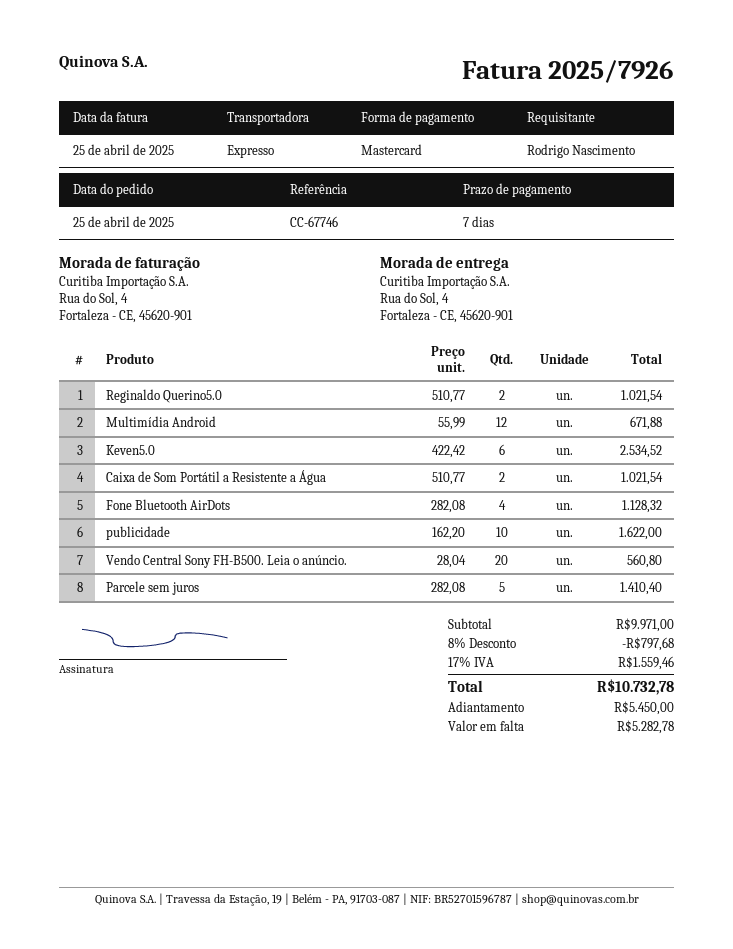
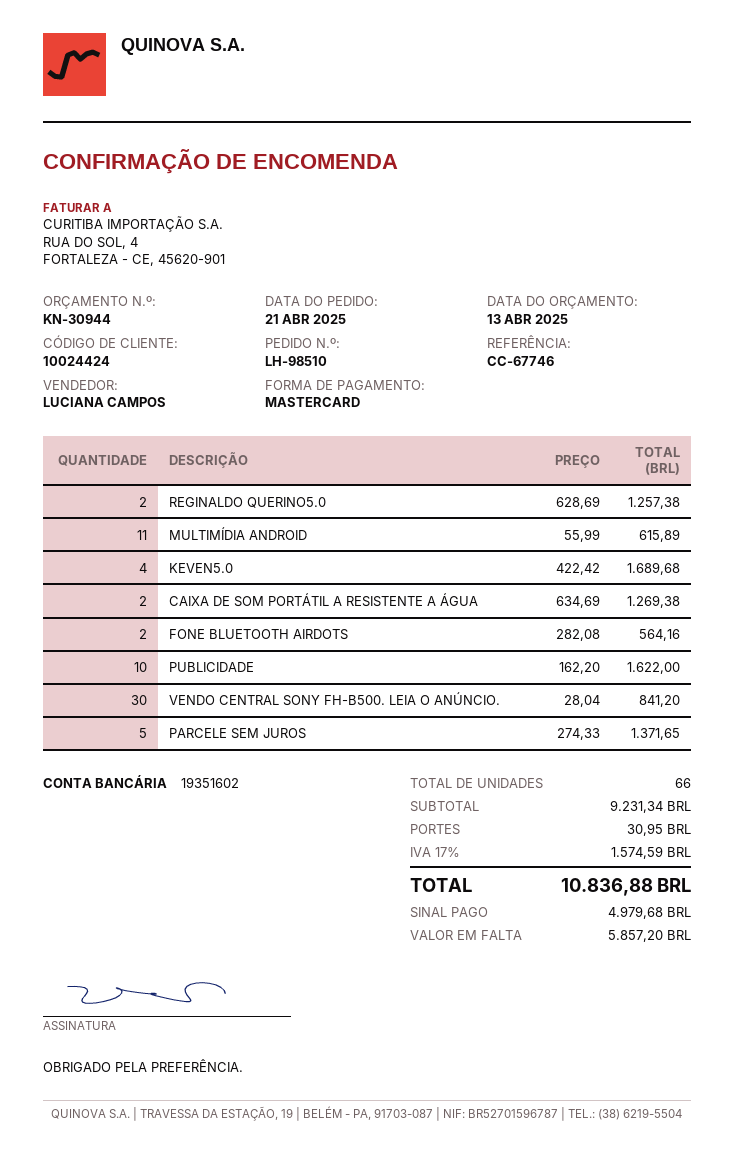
order date: 2025-04-25 -> 2025-04-21
Reginaldo Querino5.0: 2 x 510.77 = 1021.54 -> 2 x 628.69 = 1257.38
Multimídia Android: 12 x 55.99 = 671.88 -> 11 x 55.99 = 615.89
Keven5.0: 6 x 422.42 = 2534.52 -> 4 x 422.42 = 1689.68
Caixa de Som Portátil a Resistente a Água: 2 x 510.77 = 1021.54 -> 2 x 634.69 = 1269.38
Fone Bluetooth AirDots: 4 x 282.08 = 1128.32 -> 2 x 282.08 = 564.16
Vendo Central Sony FH-B500. Leia o anúncio.: 20 x 28.04 = 560.80 -> 30 x 28.04 = 841.20
Parcele sem juros: 5 x 282.08 = 1410.40 -> 5 x 274.33 = 1371.65
subtotal: 9971.00 -> 9231.34
discount: 8% = 797.68 -> none
shipping: none -> 30.95
tax: 17% = 1559.46 -> 17% = 1574.59
total: 10732.78 -> 10836.88
deposit: 5450.00 -> 4979.68
balance: 5282.78 -> 5857.20

